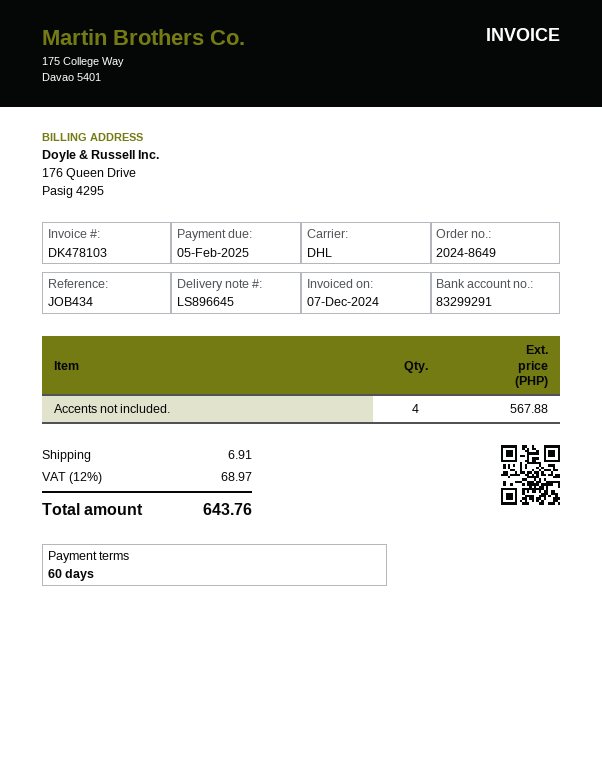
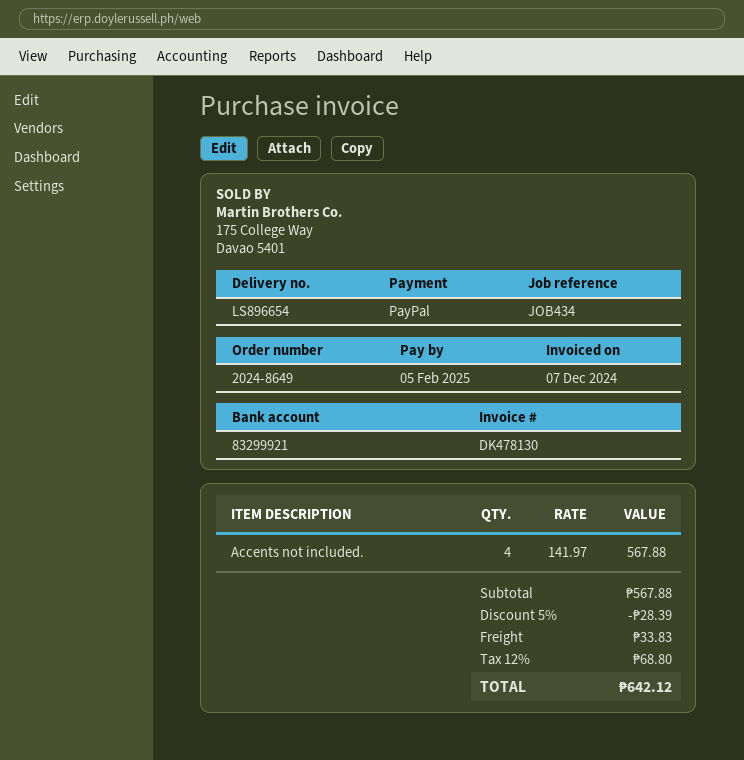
delivery note number: LS896645 -> LS896654
invoice number: DK478103 -> DK478130
bank account: 83299291 -> 83299921
discount: none -> 5% = 28.39
shipping: 6.91 -> 33.83
tax: 12% = 68.97 -> 12% = 68.80
total: 643.76 -> 642.12

